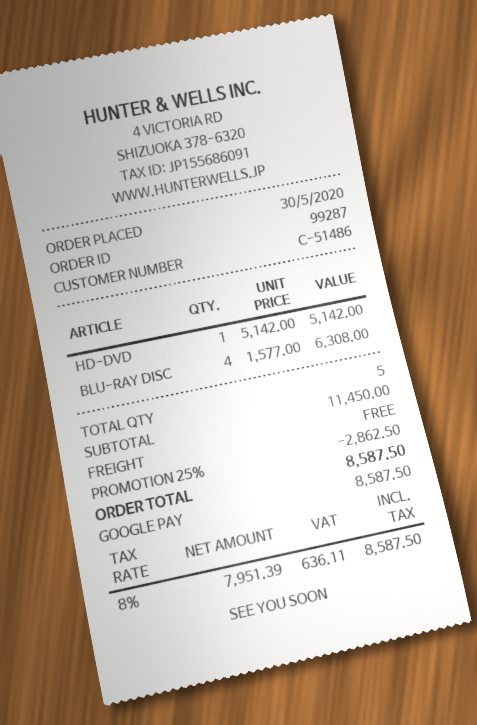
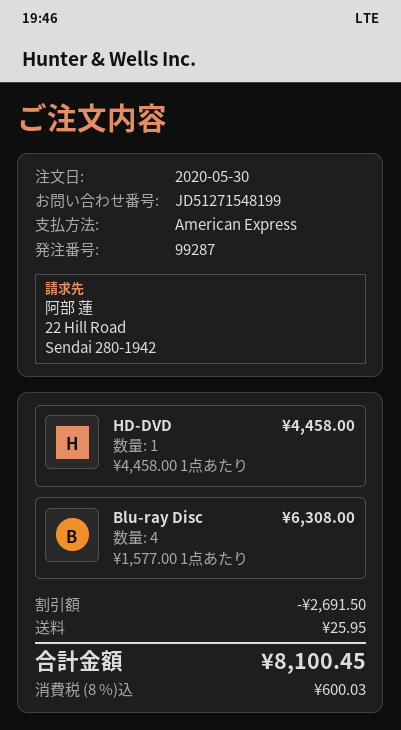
payment method: Google Pay -> American Express
HD-DVD: 1 x 5142.00 = 5142.00 -> 1 x 4458.00 = 4458.00
discount: 2862.50 -> 2691.50
shipping: 0.00 -> 25.95
tax: 8% = 636.11 -> 8% = 600.03
total: 8587.50 -> 8100.45

